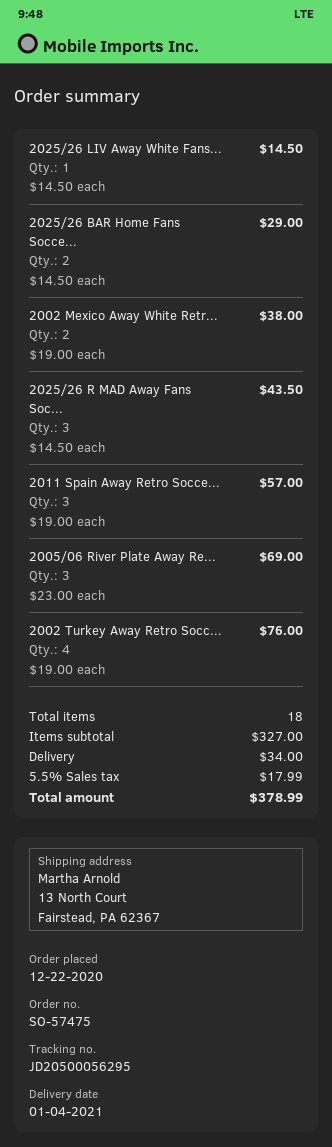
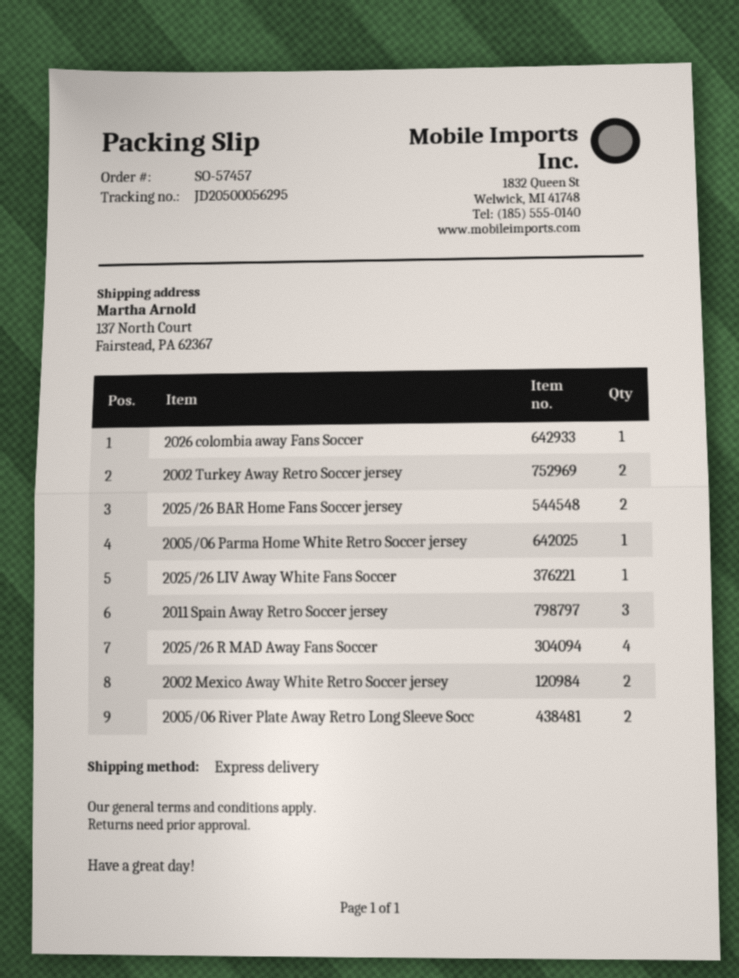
order number: SO-57475 -> SO-57457
ship to: 13 North Court, Fairstead, PA 62367 -> 137 North Court, Fairstead, PA 62367
2025/26 R MAD Away Fans Soc...: 3 -> 4
2005/06 River Plate Away Re...: 3 -> 2
2002 Turkey Away Retro Socc...: 4 -> 2
2026 colombia away Fans Soccer: none -> 1
2005/06 Parma Home White Retro Soccer jersey: none -> 1

